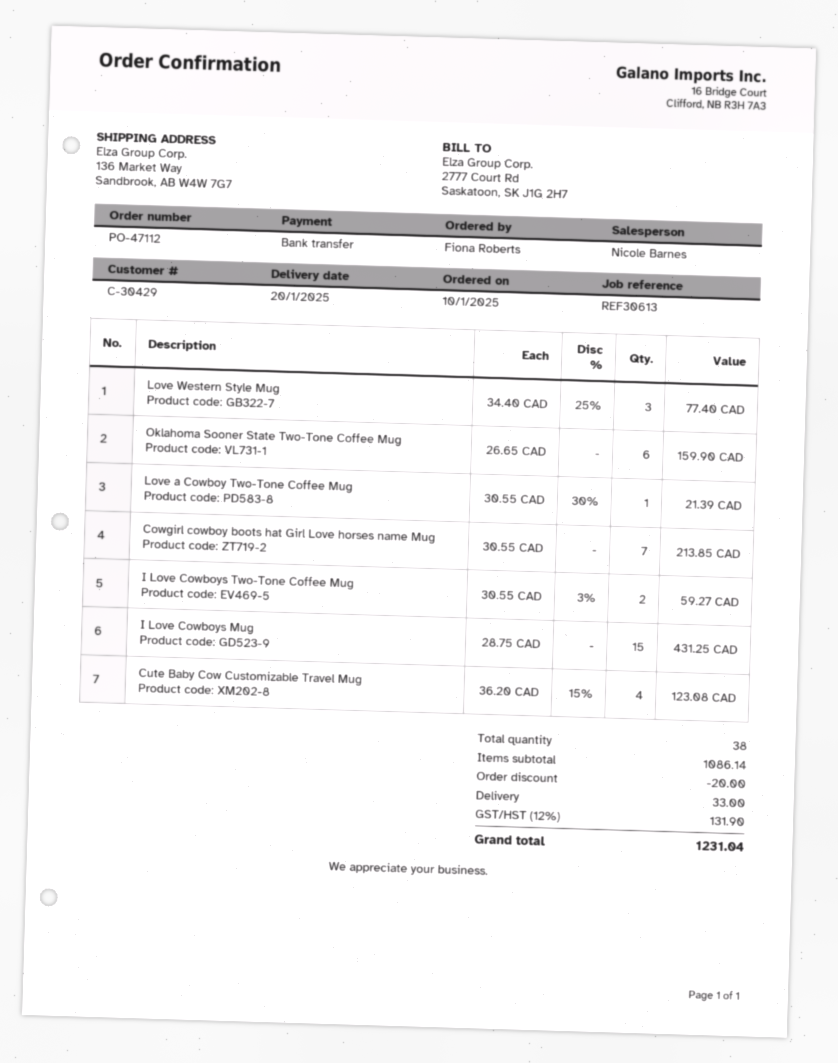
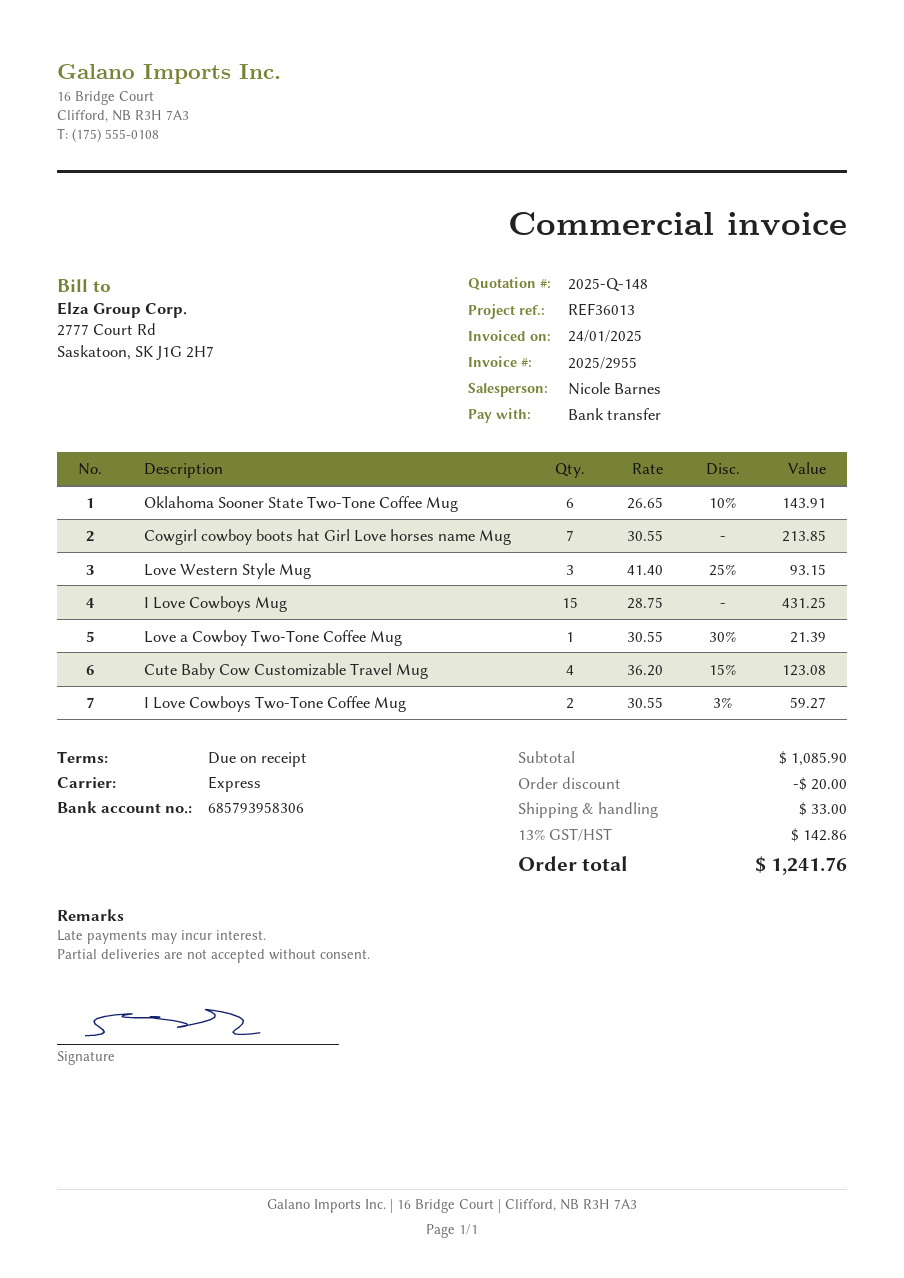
reference: REF30613 -> REF36013
Love Western Style Mug: 3 x 34.40 - 25% = 77.40 -> 3 x 41.40 - 25% = 93.15
Oklahoma Sooner State Two-Tone Coffee Mug: 6 x 26.65 = 159.90 -> 6 x 26.65 - 10% = 143.91
subtotal: 1086.14 -> 1085.90
tax: 12% = 131.90 -> 13% = 142.86
total: 1231.04 -> 1241.76

